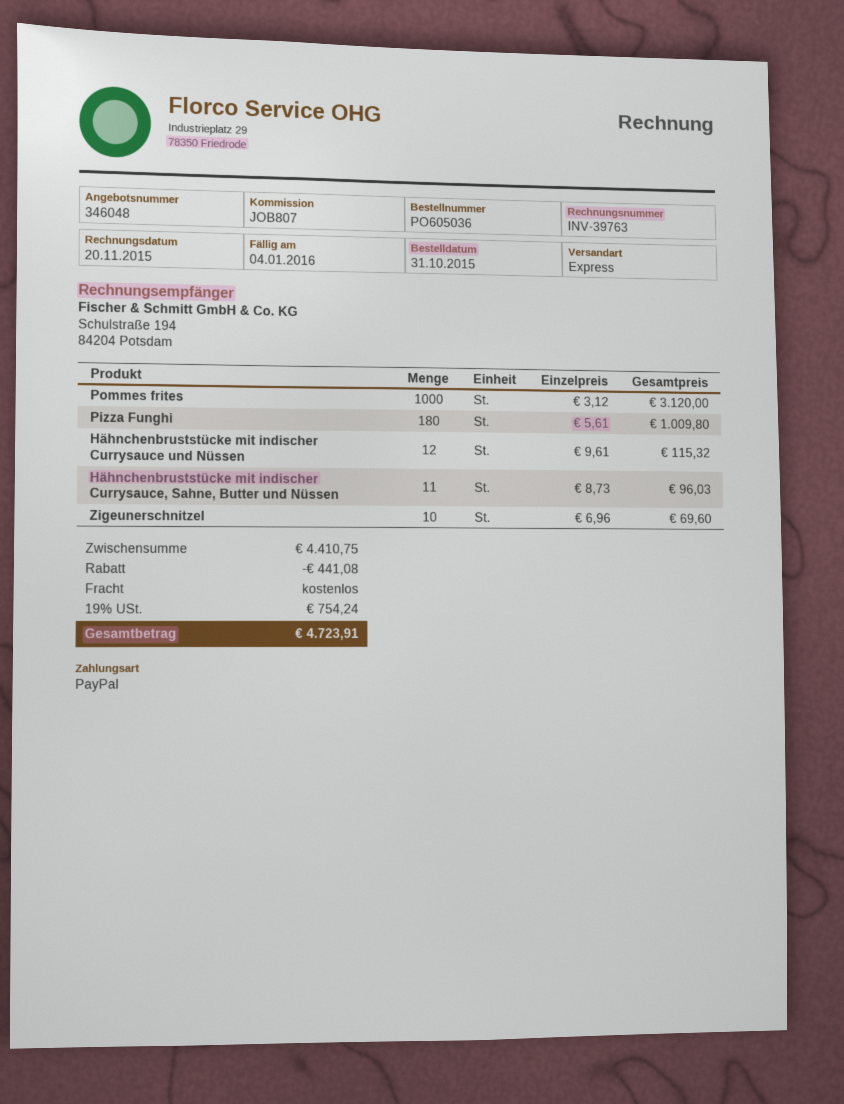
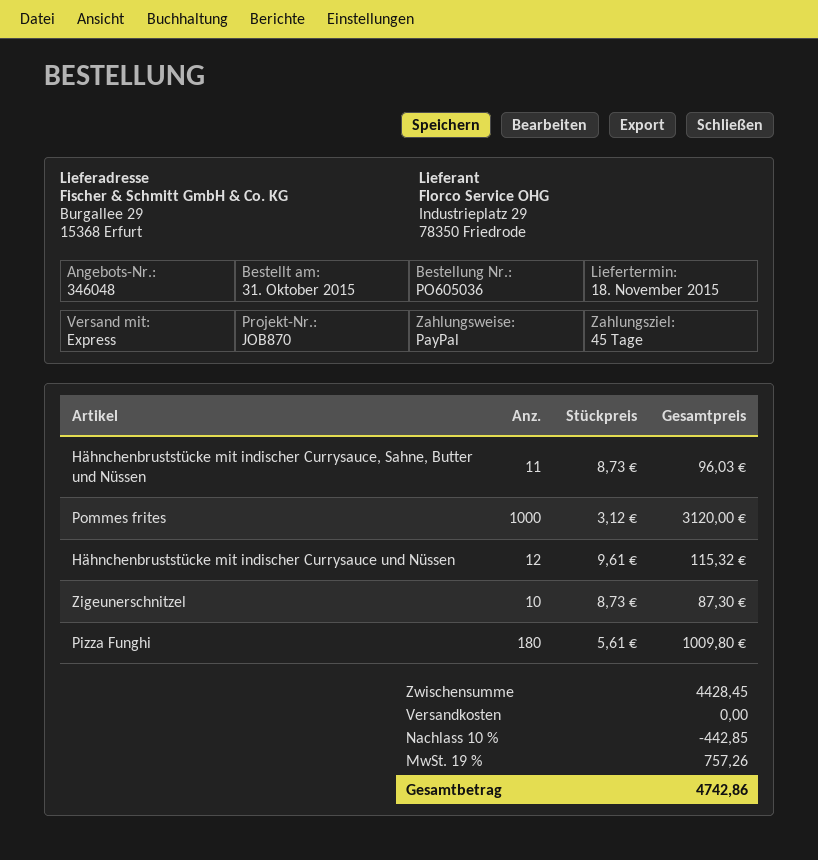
reference: JOB807 -> JOB870
Zigeunerschnitzel: 10 x 6.96 = 69.60 -> 10 x 8.73 = 87.30
subtotal: 4410.75 -> 4428.45
discount: 441.08 -> 442.85
tax: 19% = 754.24 -> 19% = 757.26
total: 4723.91 -> 4742.86

